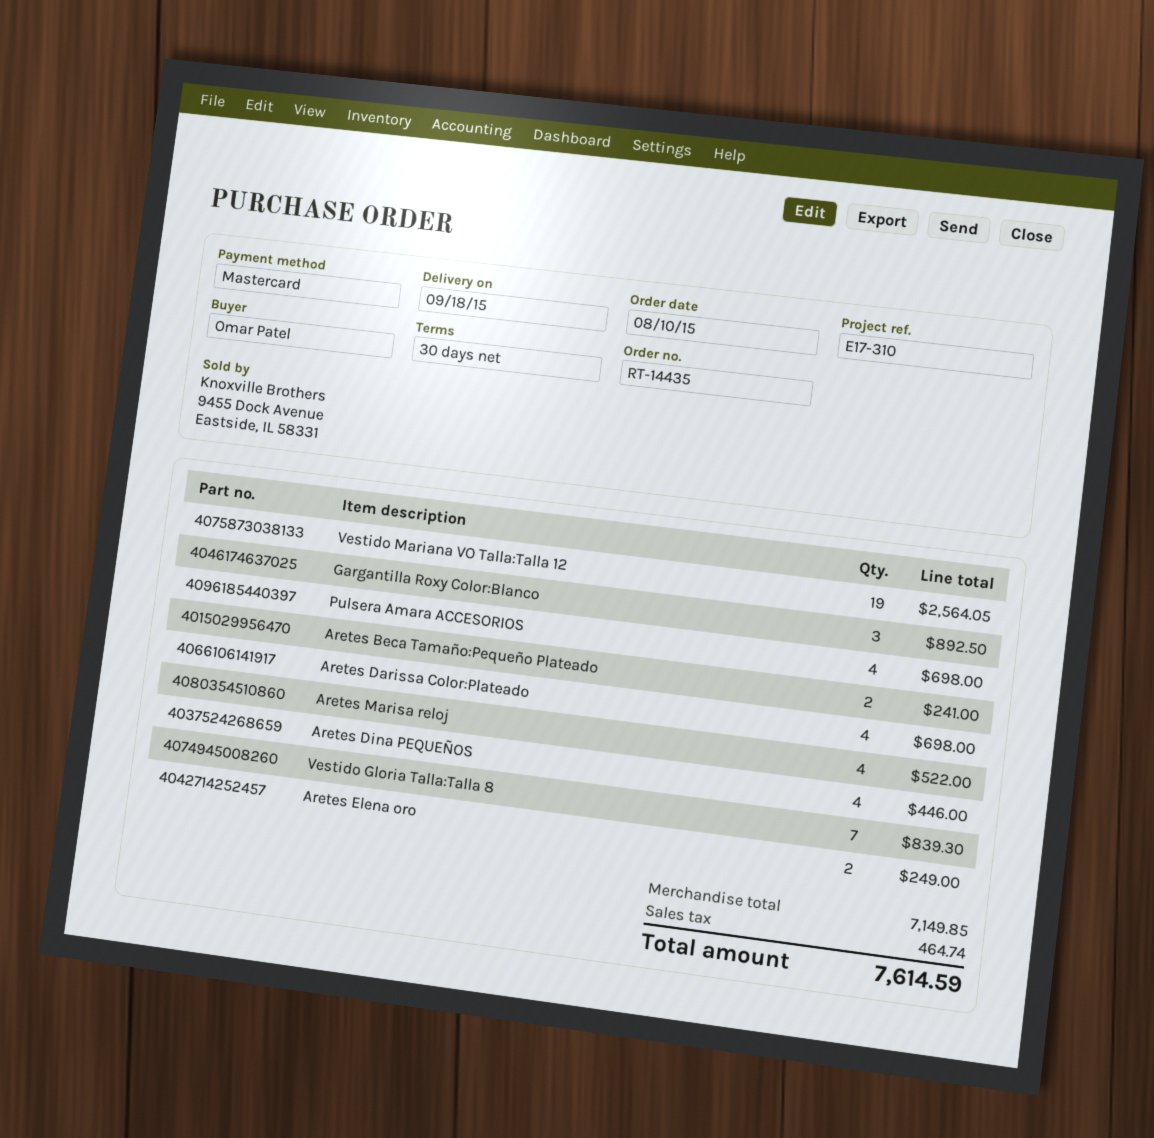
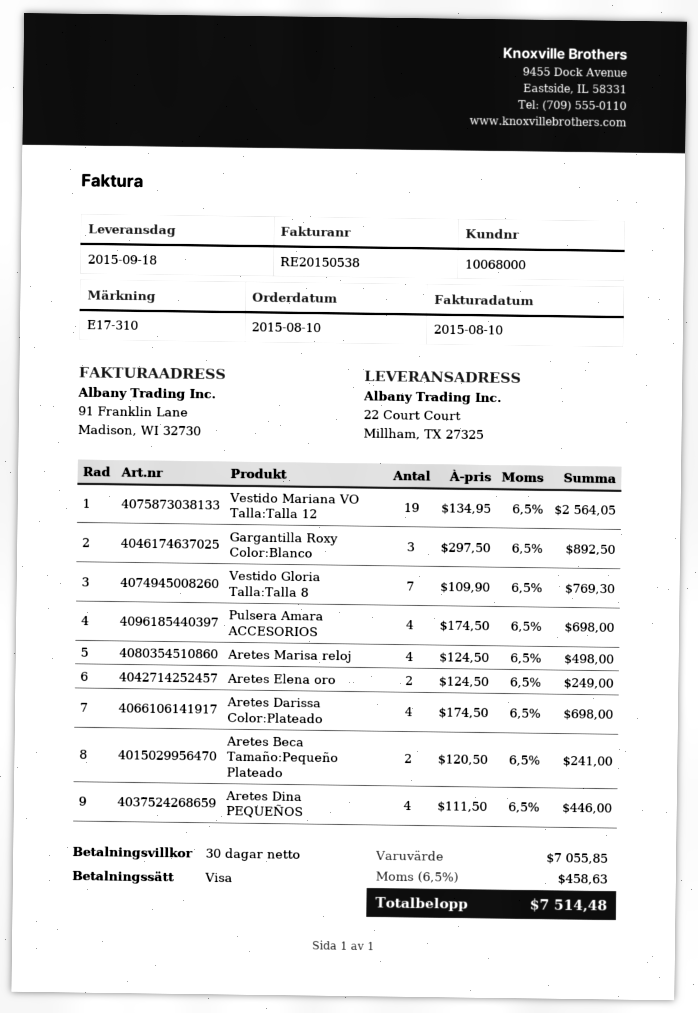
payment method: Mastercard -> Visa
Aretes Marisa reloj: 4 for 522.00 -> 4 for 498.00
Vestido Gloria Talla:Talla 8: 7 for 839.30 -> 7 for 769.30
subtotal: 7149.85 -> 7055.85
tax: 464.74 -> 458.63
total: 7614.59 -> 7514.48

